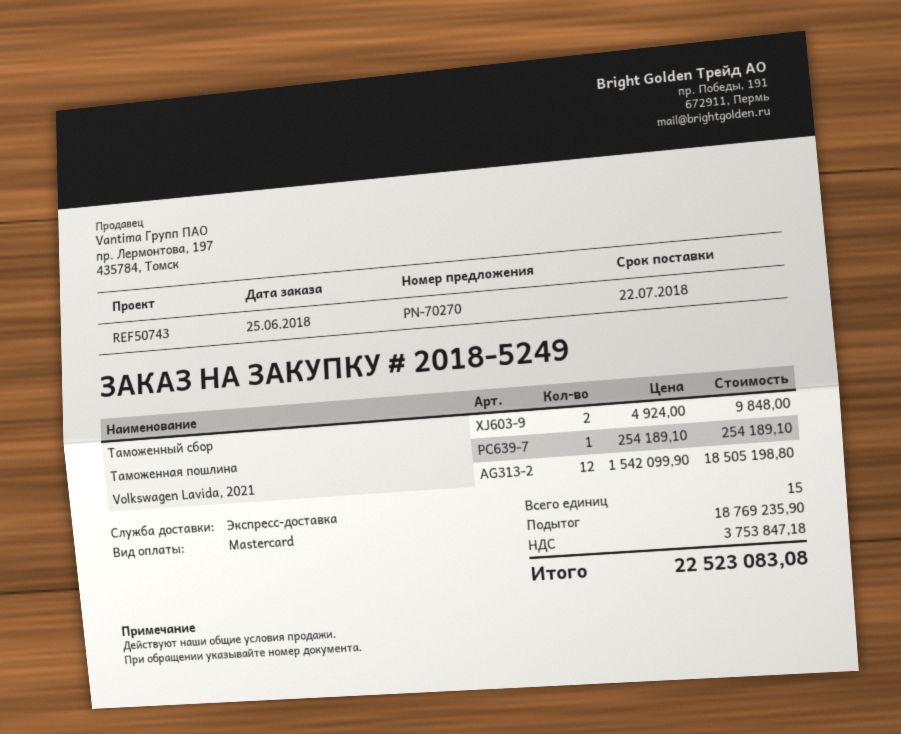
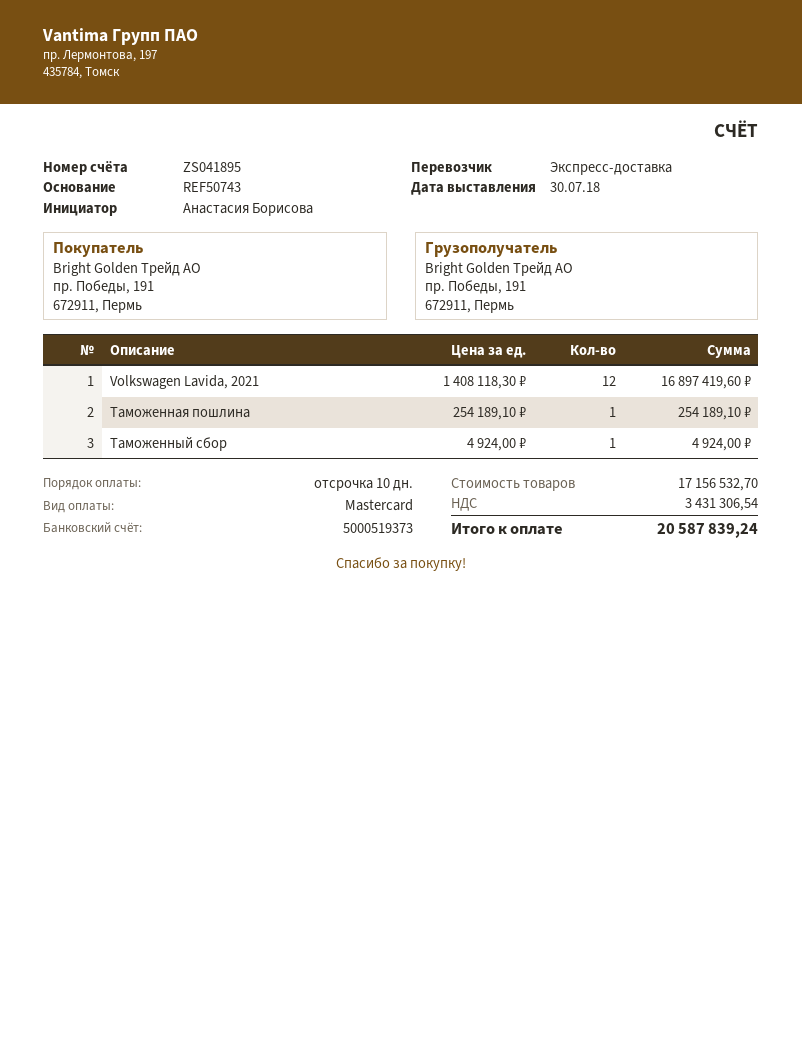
Таможенный сбор: 2 x 4924.00 = 9848.00 -> 1 x 4924.00 = 4924.00
Volkswagen Lavida, 2021: 12 x 1542099.90 = 18505198.80 -> 12 x 1408118.30 = 16897419.60
subtotal: 18769235.90 -> 17156532.70
tax: 3753847.18 -> 3431306.54
total: 22523083.08 -> 20587839.24

